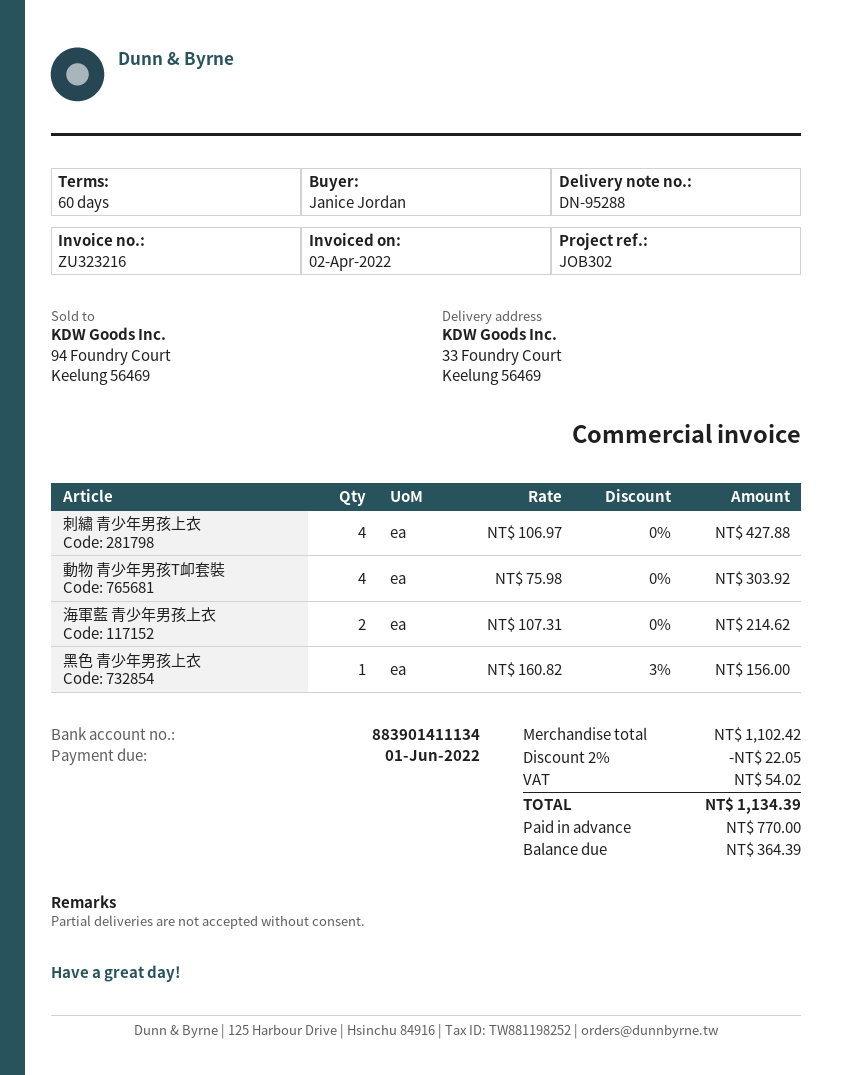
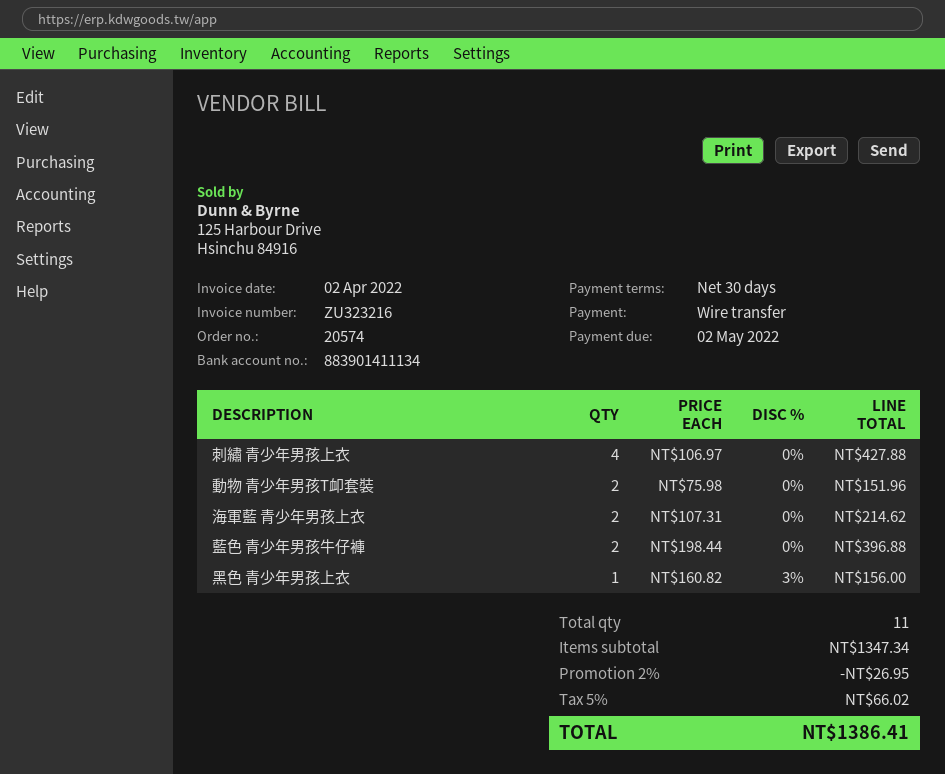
payment terms: 60 days -> 30 days
due date: 2022-06-01 -> 2022-05-02
動物 青少年男孩T卹套裝: 4 x 75.98 = 303.92 -> 2 x 75.98 = 151.96
藍色 青少年男孩牛仔褲: none -> 2 x 198.44 = 396.88
subtotal: 1102.42 -> 1347.34
discount: 2% = 22.05 -> 2% = 26.95
tax: 54.02 -> 66.02
total: 1134.39 -> 1386.41

